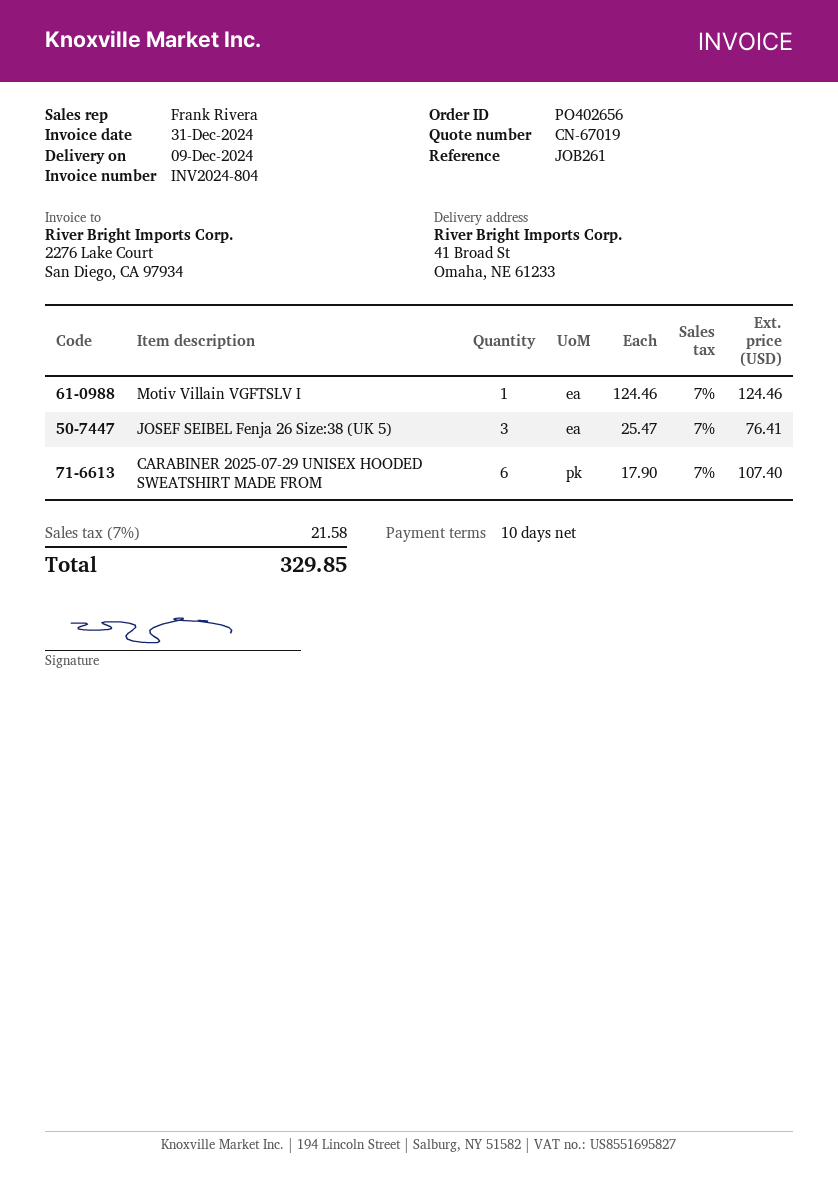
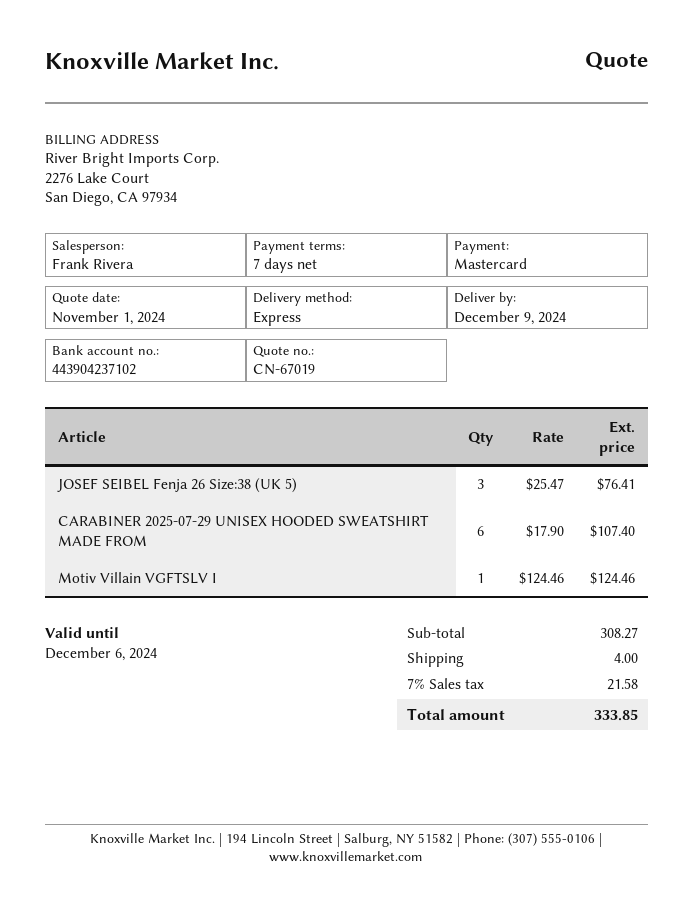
payment terms: 10 days -> 7 days
shipping: none -> 4.00
total: 329.85 -> 333.85

